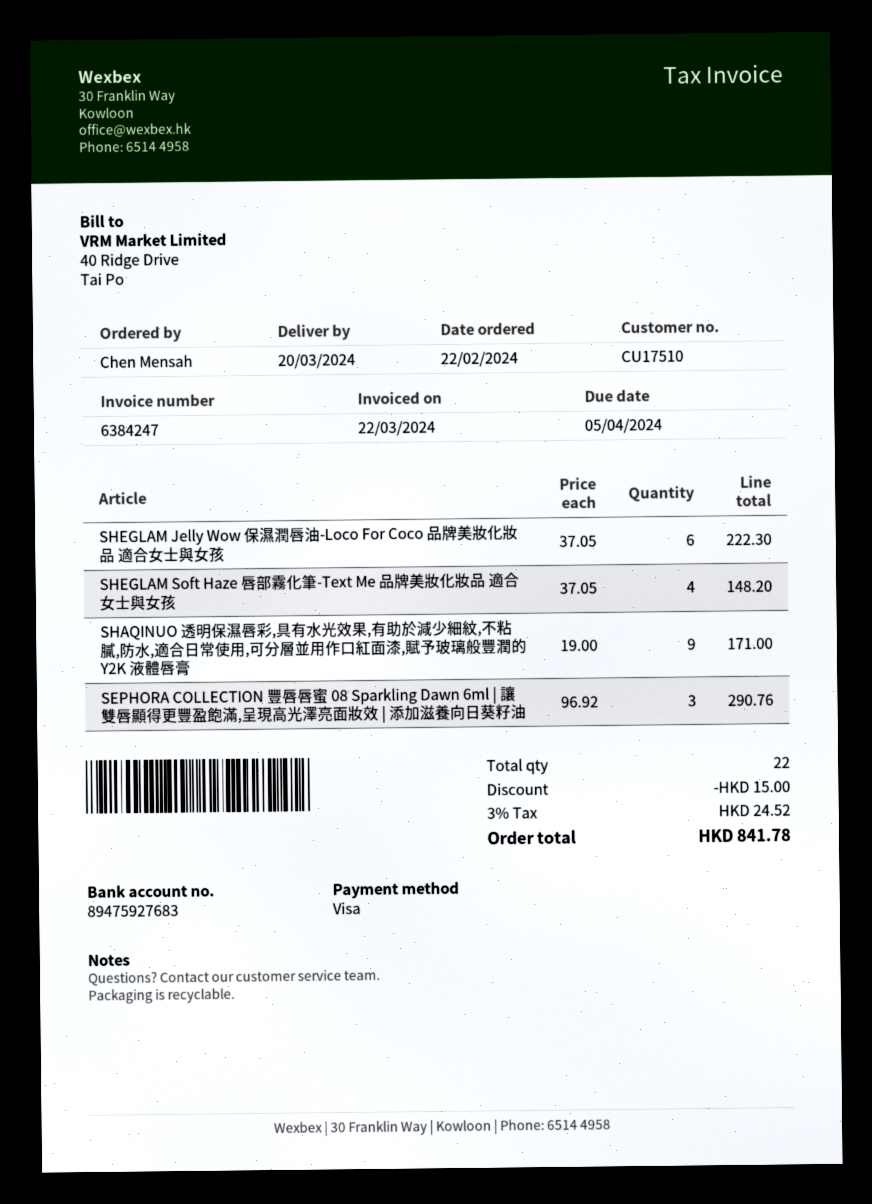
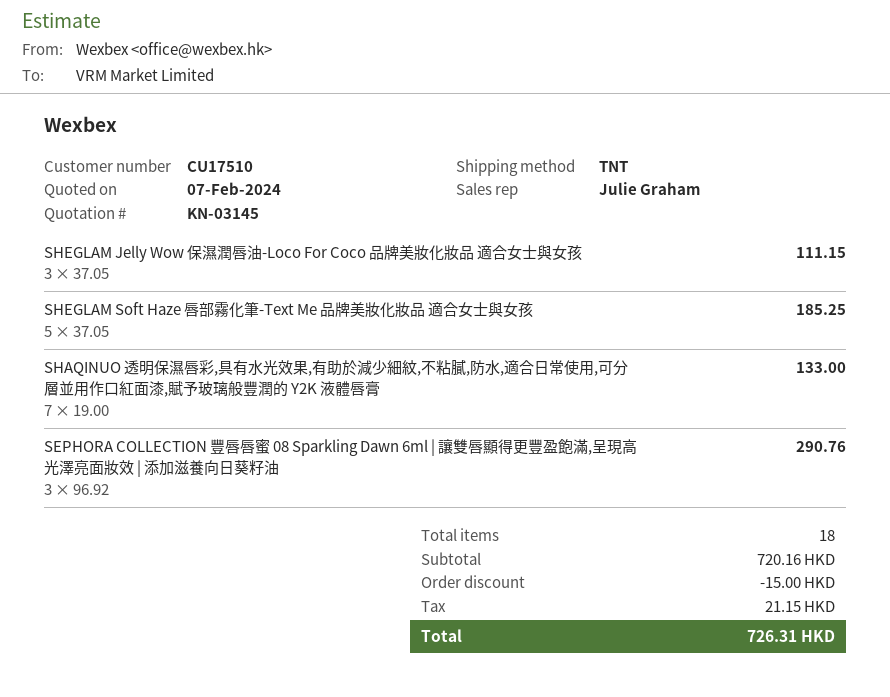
SHEGLAM Jelly Wow 保濕潤唇油-Loco For Coco 品牌美妝化妝品 適合女士與女孩: 6 x 37.05 = 222.30 -> 3 x 37.05 = 111.15
SHEGLAM Soft Haze 唇部霧化筆-Text Me 品牌美妝化妝品 適合女士與女孩: 4 x 37.05 = 148.20 -> 5 x 37.05 = 185.25
SHAQINUO 透明保濕唇彩,具有水光效果,有助於減少細紋,不粘膩,防水,適合日常使用,可分層並用作口紅面漆,賦予玻璃般豐潤的 Y2K 液體唇膏: 9 x 19.00 = 171.00 -> 7 x 19.00 = 133.00
total quantity: 22 -> 18
tax: 24.52 -> 21.15
total: 841.78 -> 726.31

